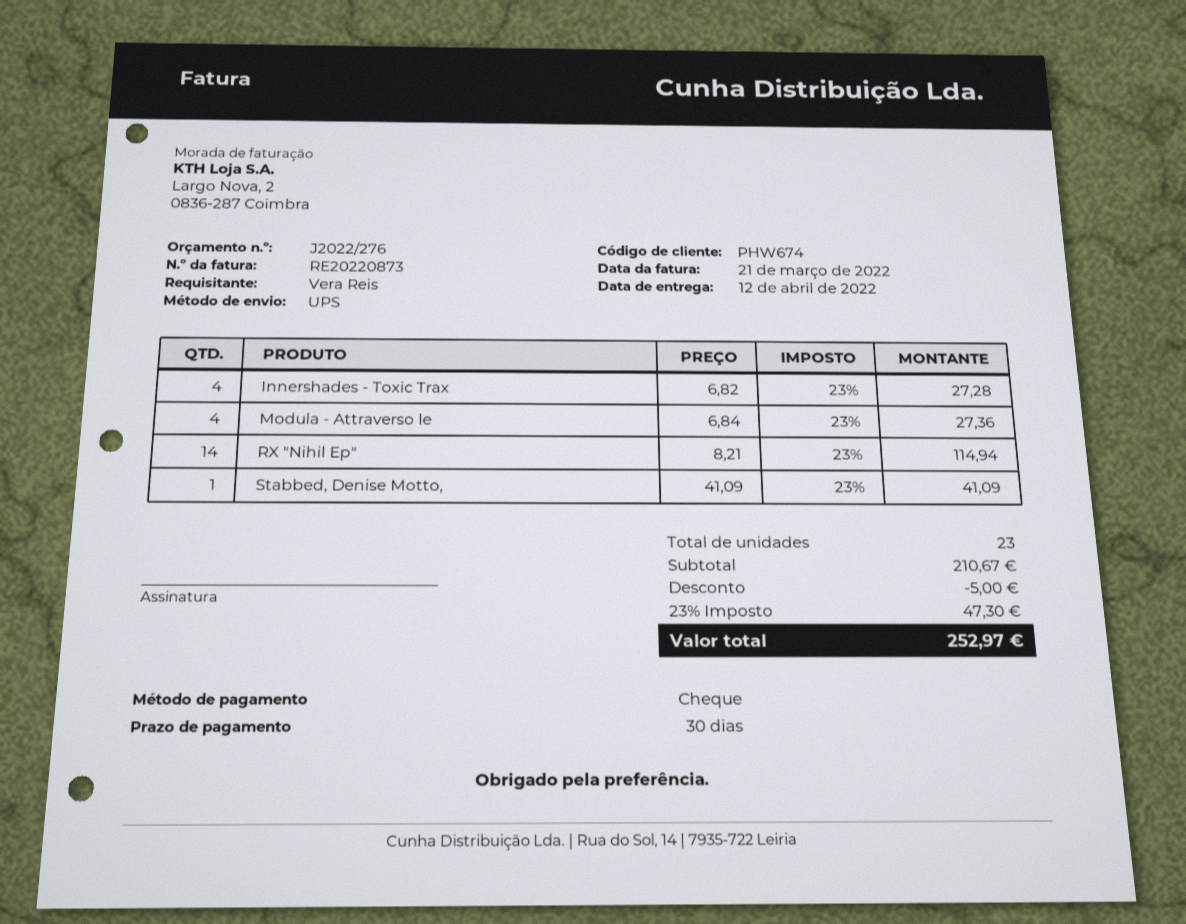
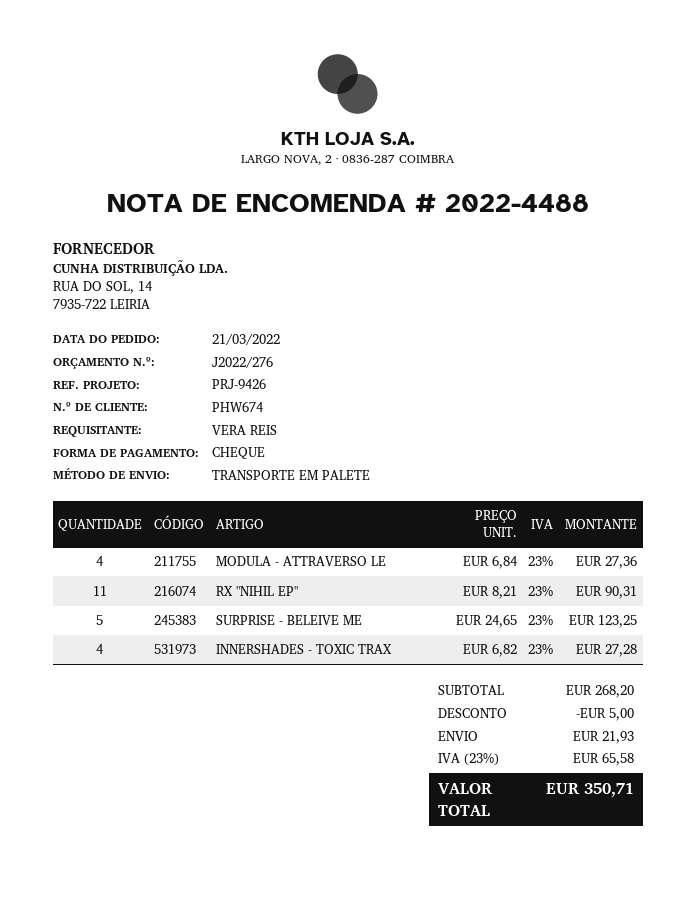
shipping method: UPS -> pallet freight
RX "Nihil Ep": 14 x 8.21 = 114.94 -> 11 x 8.21 = 90.31
Stabbed, Denise Motto,: 1 x 41.09 = 41.09 -> none
SURPRISE - BELEIVE ME: none -> 5 x 24.65 = 123.25
subtotal: 210.67 -> 268.20
shipping: none -> 21.93
tax: 23% = 47.30 -> 23% = 65.58
total: 252.97 -> 350.71

